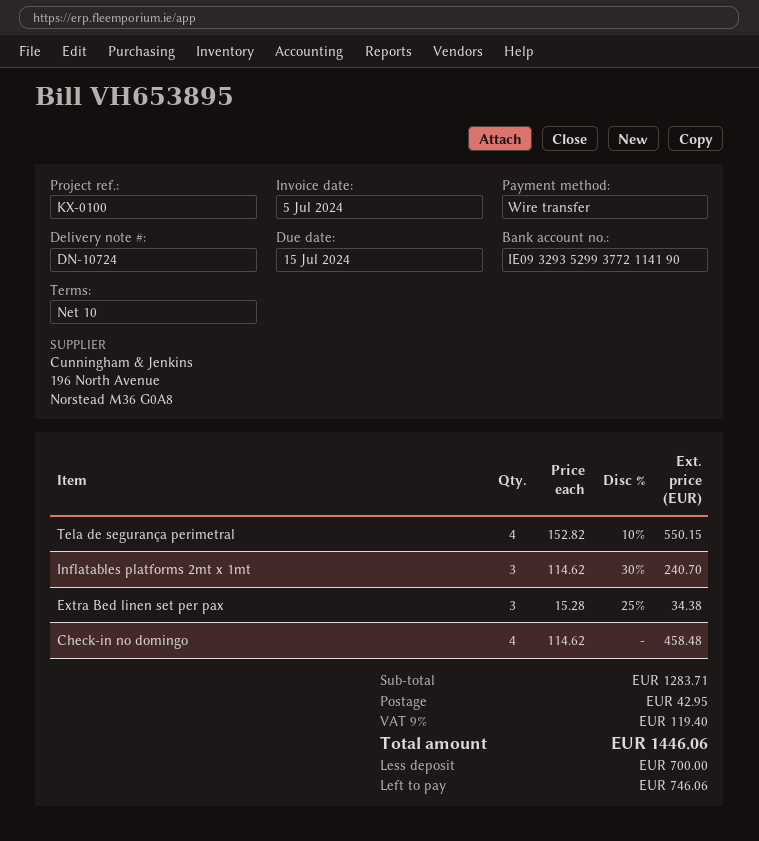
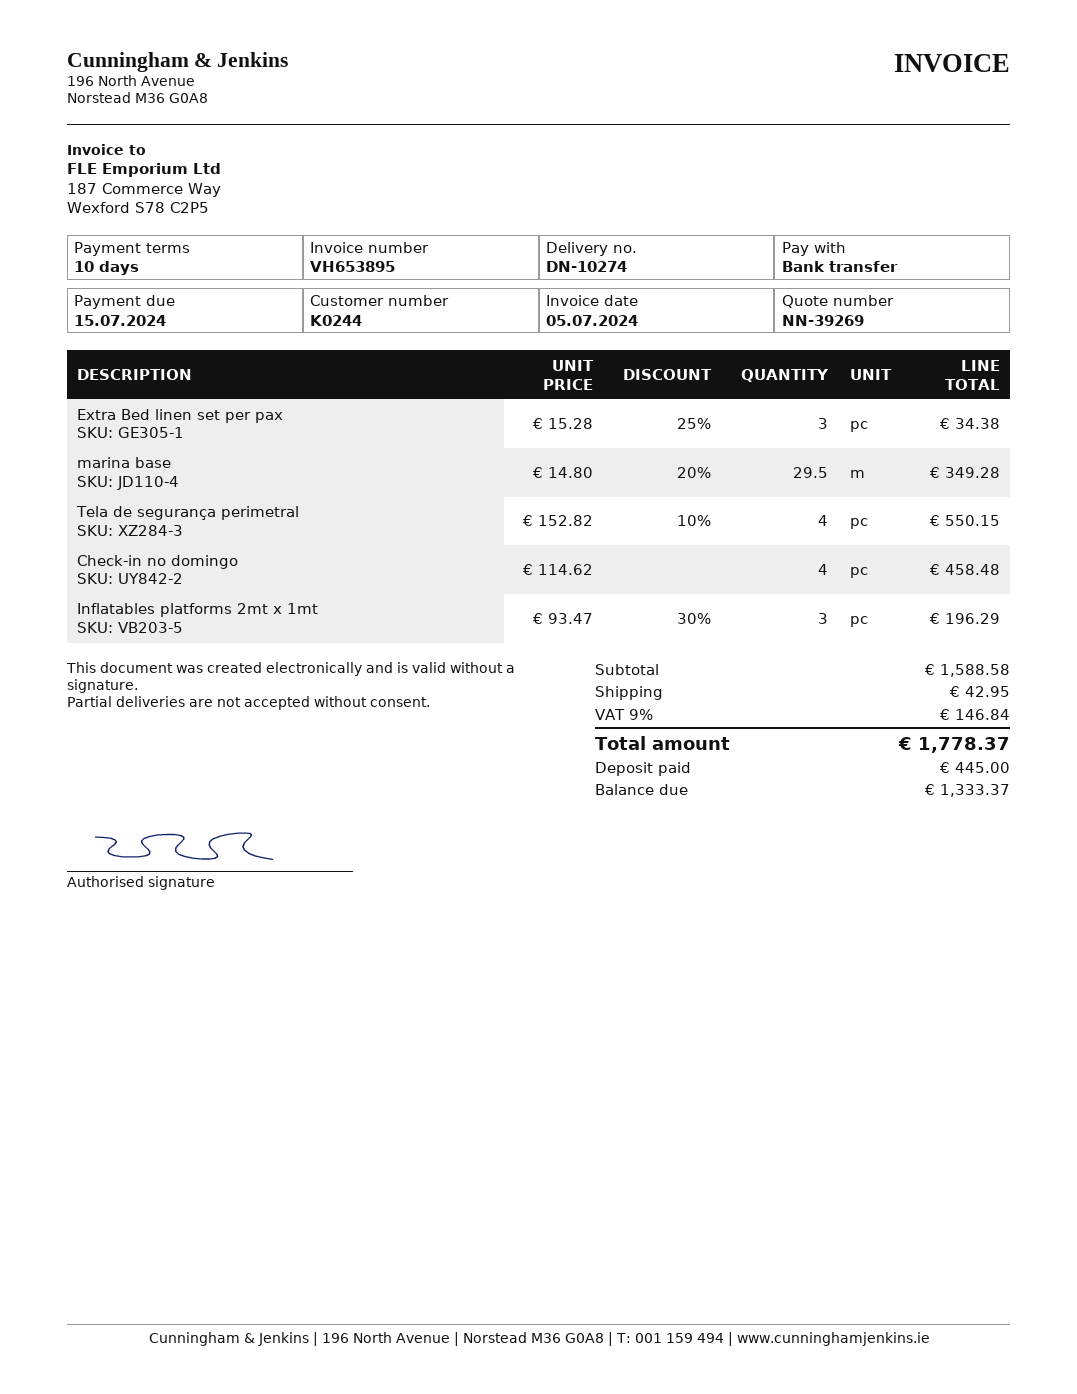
delivery note number: DN-10724 -> DN-10274
Inflatables platforms 2mt x 1mt: 3 x 114.62 - 30% = 240.70 -> 3 x 93.47 - 30% = 196.29
marina base: none -> 29.5 x 14.80 - 20% = 349.28
subtotal: 1283.71 -> 1588.58
tax: 9% = 119.40 -> 9% = 146.84
total: 1446.06 -> 1778.37
deposit: 700.00 -> 445.00
balance: 746.06 -> 1333.37

